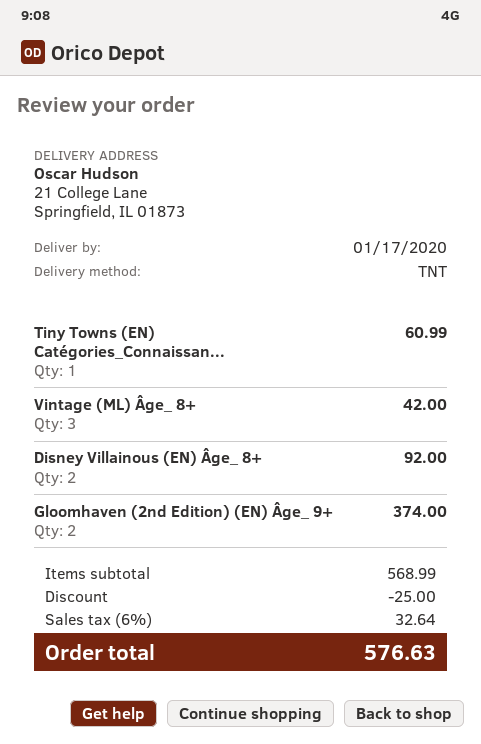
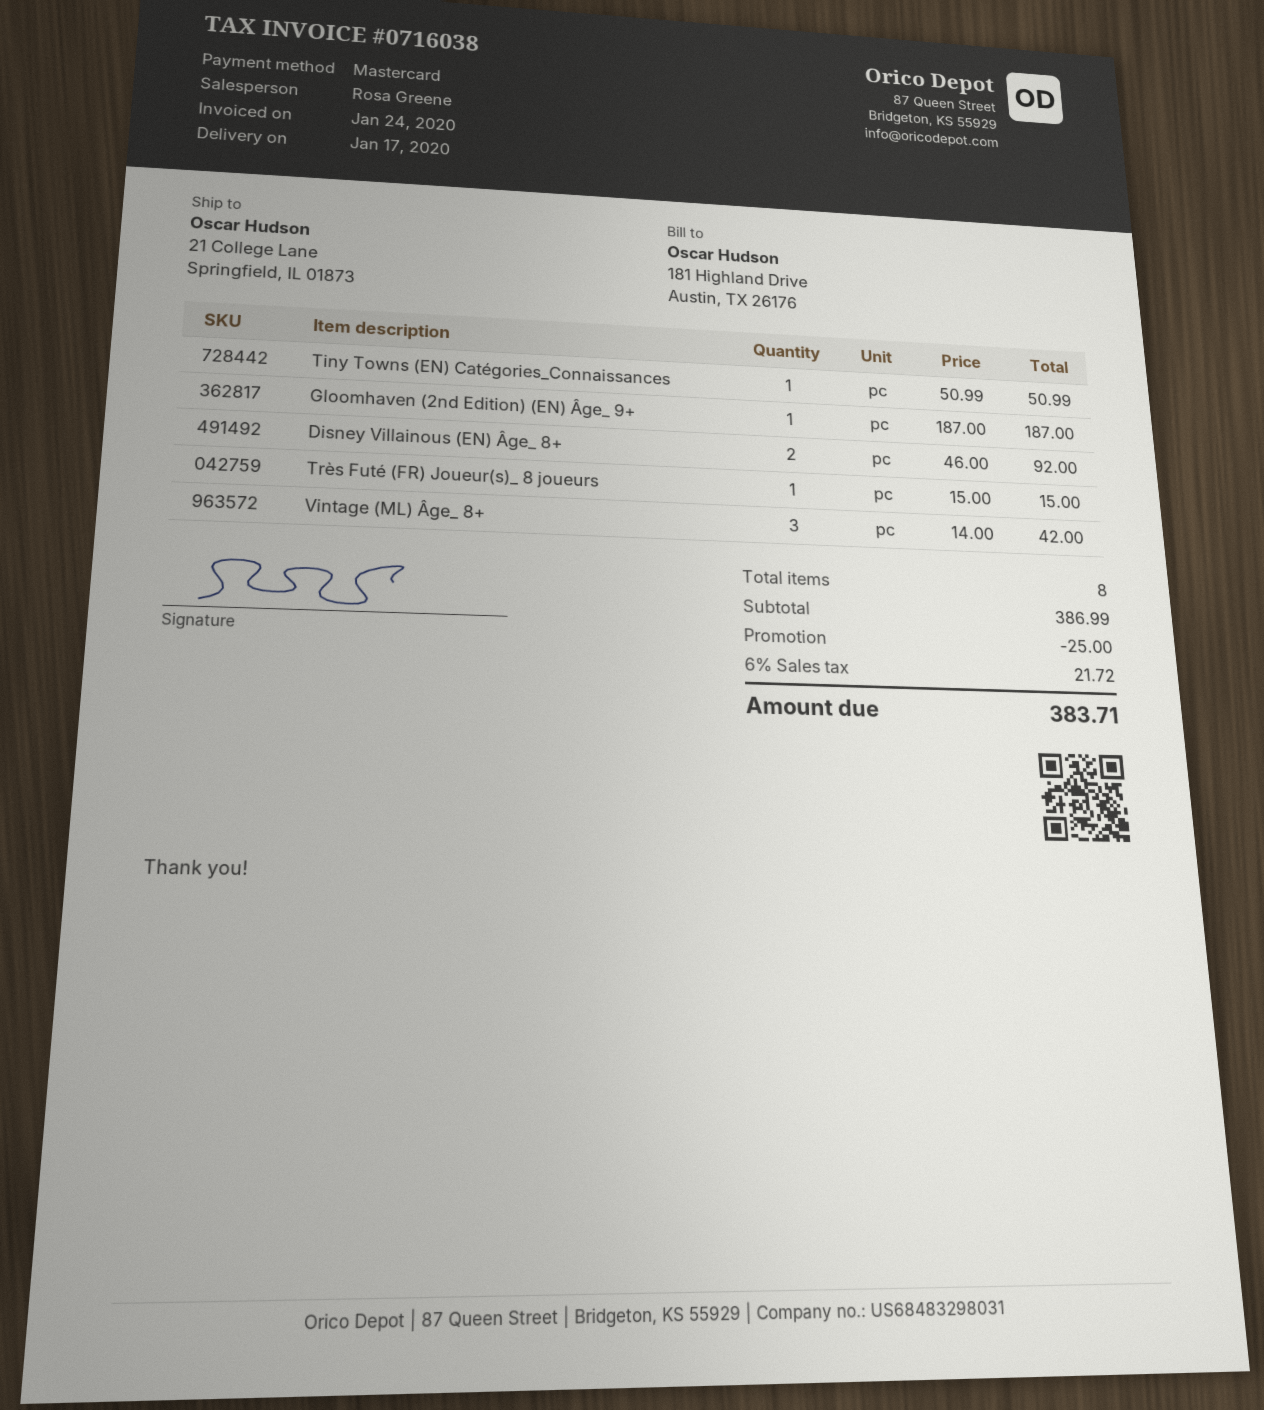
Tiny Towns (EN) Catégories_Connaissan...: 1 for 60.99 -> 1 for 50.99
Gloomhaven (2nd Edition) (EN) Âge_ 9+: 2 for 374.00 -> 1 for 187.00
Très Futé (FR) Joueur(s)_ 8 joueurs: none -> 1 for 15.00
subtotal: 568.99 -> 386.99
tax: 6% = 32.64 -> 6% = 21.72
total: 576.63 -> 383.71

